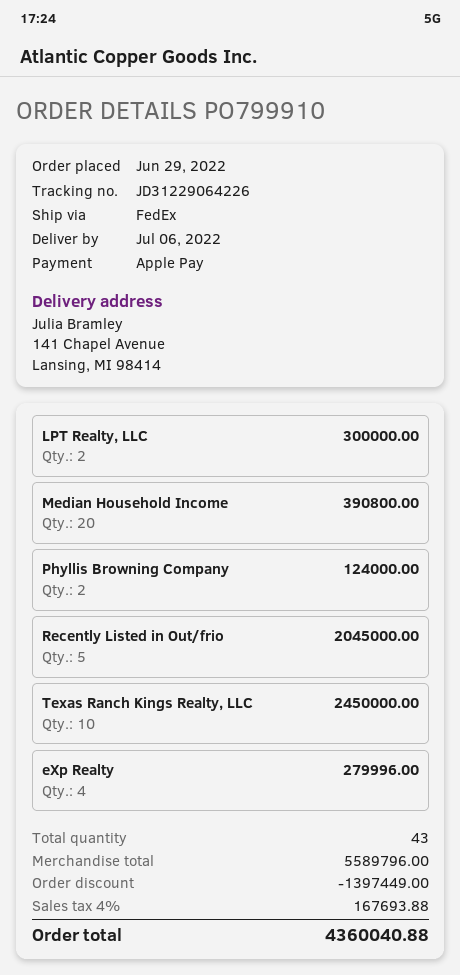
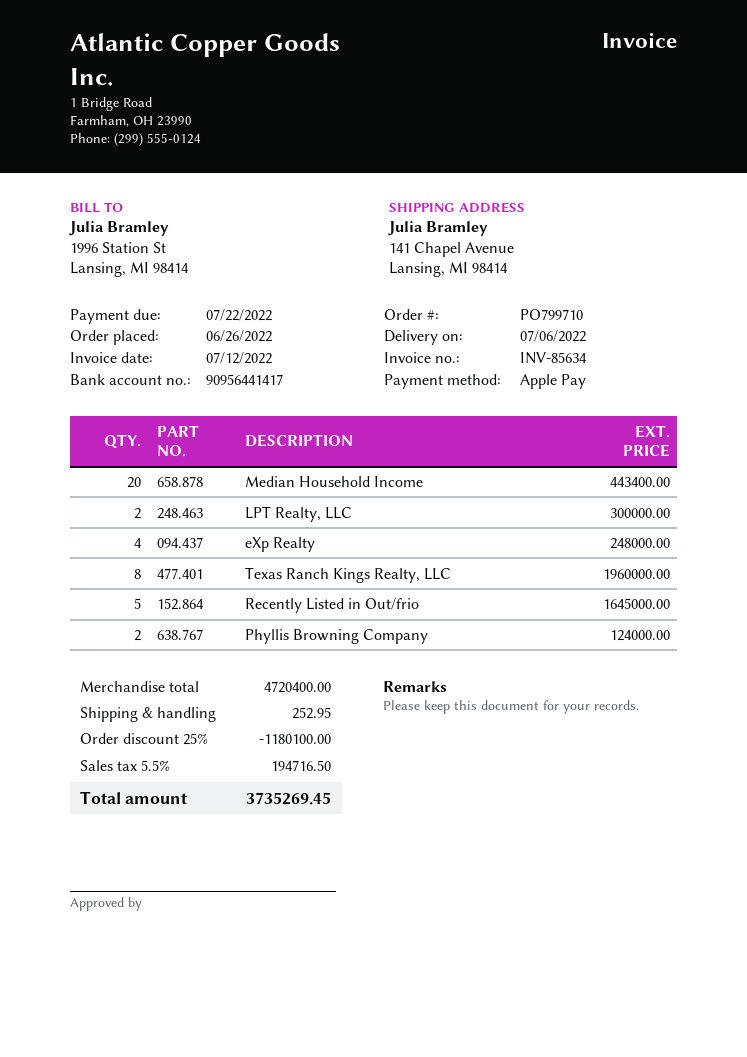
order number: PO799910 -> PO799710
order date: 2022-06-29 -> 2022-06-26
Median Household Income: 20 for 390800.00 -> 20 for 443400.00
Recently Listed in Out/frio: 5 for 2045000.00 -> 5 for 1645000.00
Texas Ranch Kings Realty, LLC: 10 for 2450000.00 -> 8 for 1960000.00
eXp Realty: 4 for 279996.00 -> 4 for 248000.00
subtotal: 5589796.00 -> 4720400.00
discount: 1397449.00 -> 1180100.00
shipping: none -> 252.95
tax: 4% = 167693.88 -> 5.5% = 194716.50
total: 4360040.88 -> 3735269.45

